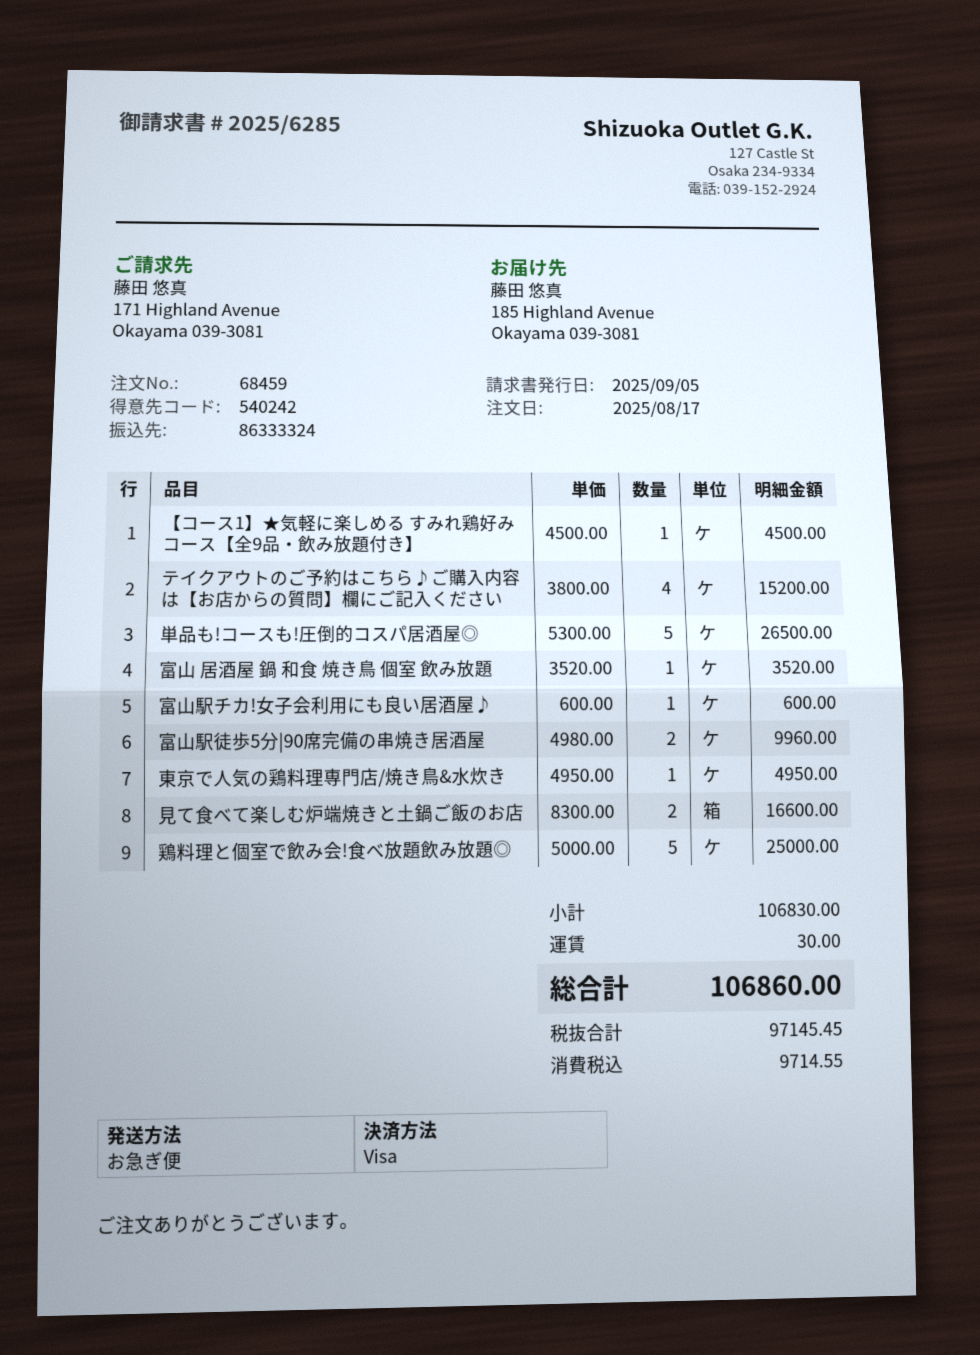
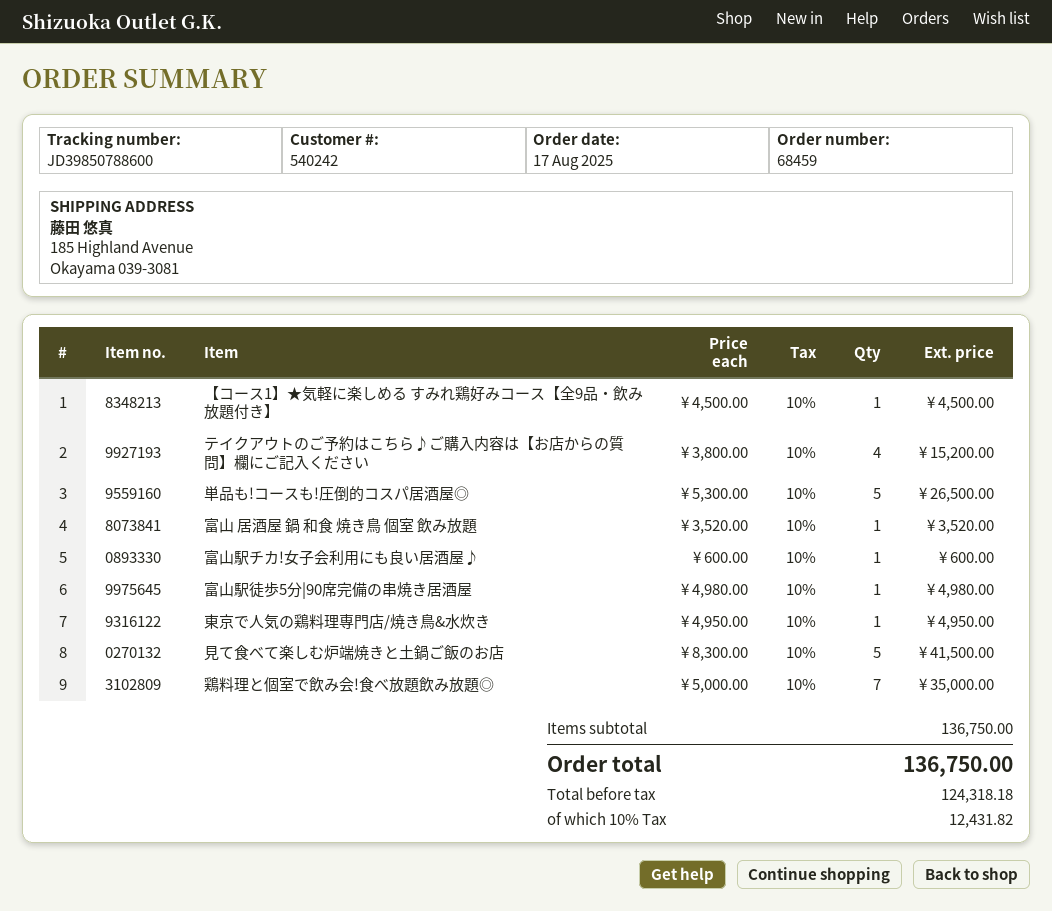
富山駅徒歩5分|90席完備の串焼き居酒屋: 2 x 4980.00 = 9960.00 -> 1 x 4980.00 = 4980.00
見て食べて楽しむ炉端焼きと土鍋ご飯のお店: 2 x 8300.00 = 16600.00 -> 5 x 8300.00 = 41500.00
鶏料理と個室で飲み会!食べ放題飲み放題◎: 5 x 5000.00 = 25000.00 -> 7 x 5000.00 = 35000.00
subtotal: 106830.00 -> 136750.00
shipping: 30.00 -> none
net: 97145.45 -> 124318.18
tax: 9714.55 -> 12431.82
total: 106860.00 -> 136750.00

